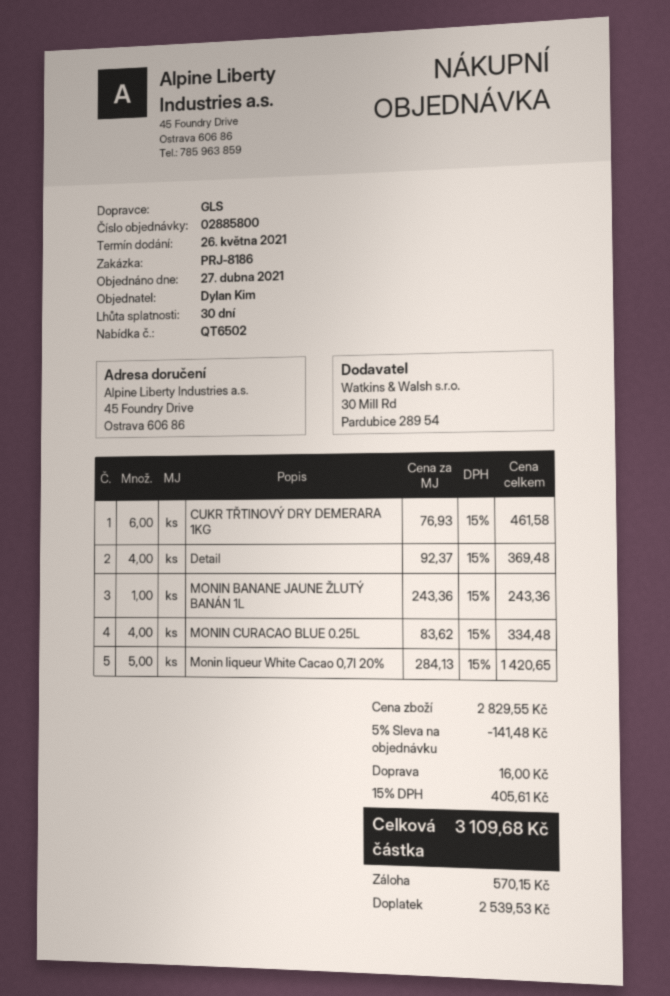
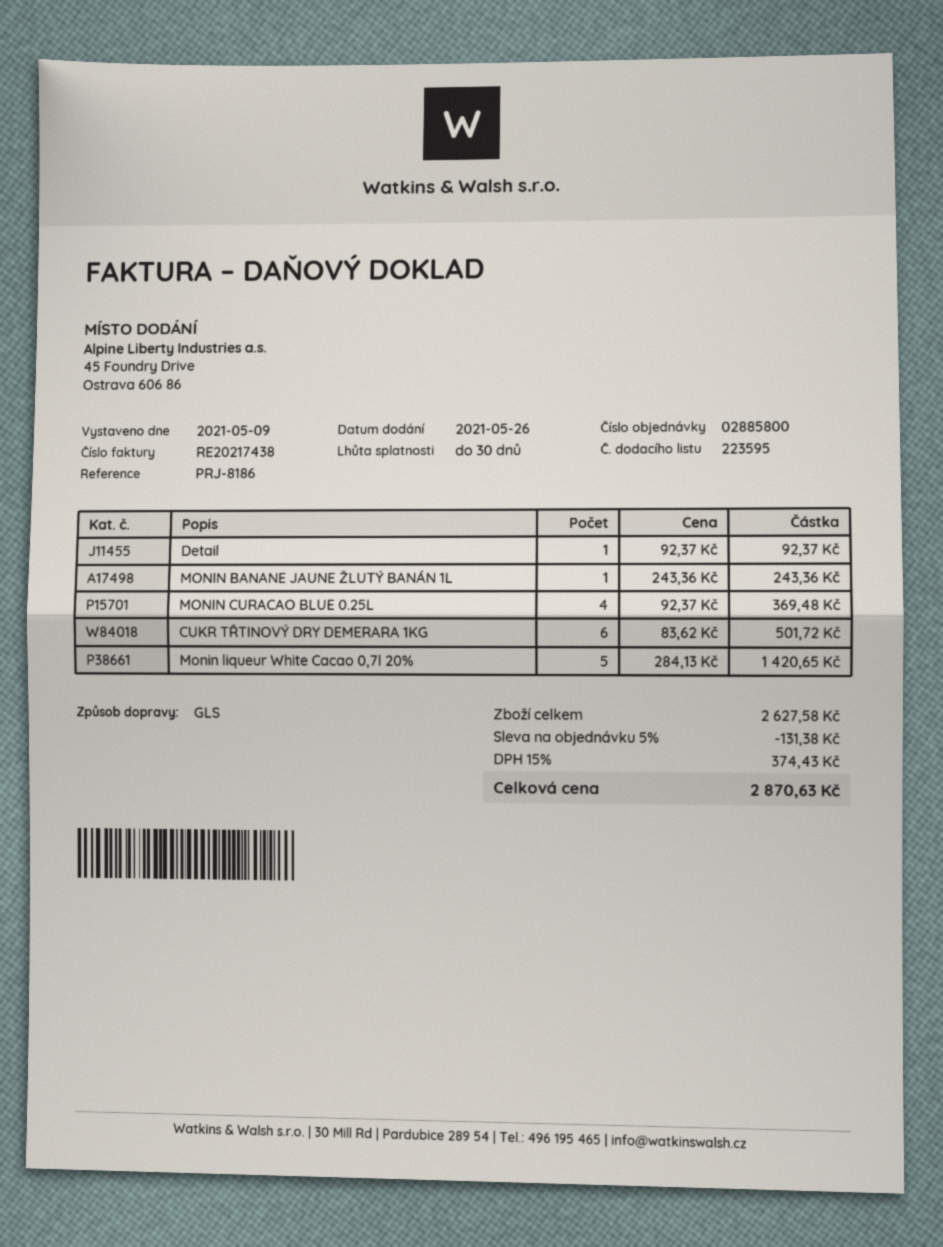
CUKR TŘTINOVÝ DRY DEMERARA 1KG: 6 x 76.93 = 461.58 -> 6 x 83.62 = 501.72
Detail: 4 x 92.37 = 369.48 -> 1 x 92.37 = 92.37
MONIN CURACAO BLUE 0.25L: 4 x 83.62 = 334.48 -> 4 x 92.37 = 369.48
subtotal: 2829.55 -> 2627.58
discount: 5% = 141.48 -> 5% = 131.38
shipping: 16.00 -> none
tax: 15% = 405.61 -> 15% = 374.43
total: 3109.68 -> 2870.63

